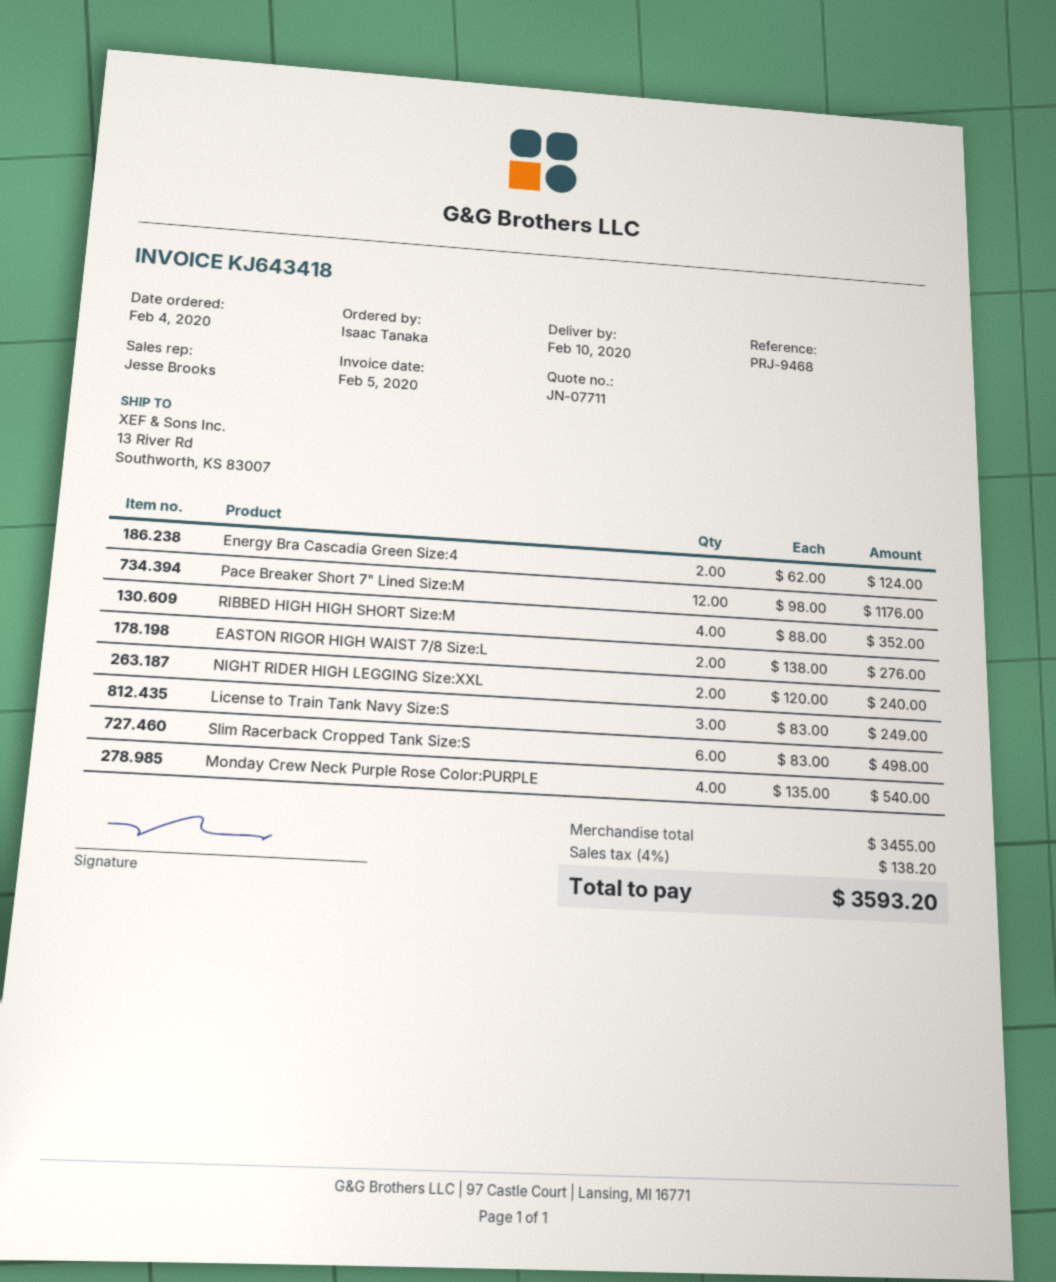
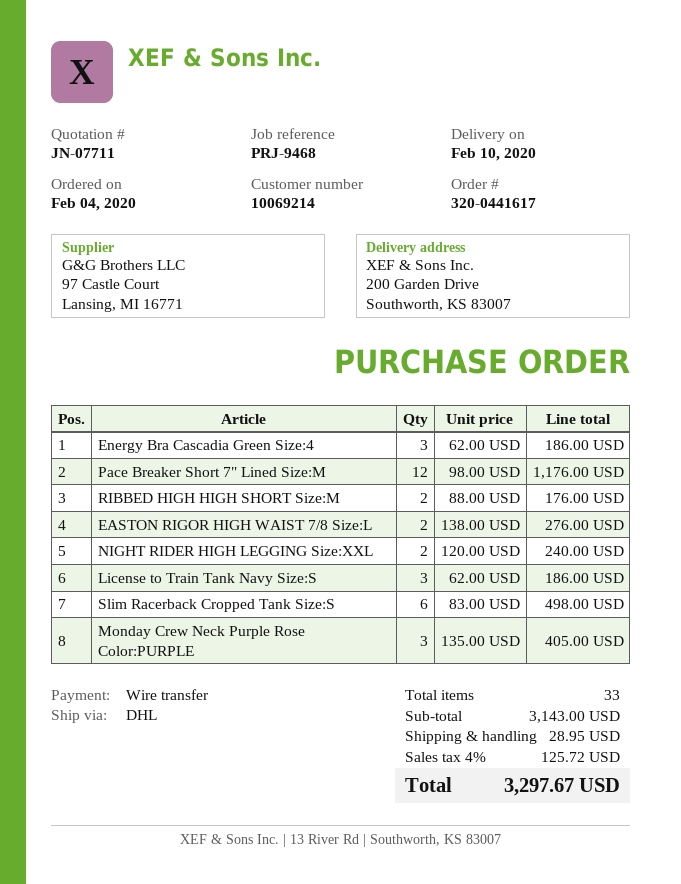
ship to: 13 River Rd, Southworth, KS 83007 -> 200 Garden Drive, Southworth, KS 83007
Energy Bra Cascadia Green Size:4: 2 x 62.00 = 124.00 -> 3 x 62.00 = 186.00
RIBBED HIGH HIGH SHORT Size:M: 4 x 88.00 = 352.00 -> 2 x 88.00 = 176.00
License to Train Tank Navy Size:S: 3 x 83.00 = 249.00 -> 3 x 62.00 = 186.00
Monday Crew Neck Purple Rose Color:PURPLE: 4 x 135.00 = 540.00 -> 3 x 135.00 = 405.00
subtotal: 3455.00 -> 3143.00
shipping: none -> 28.95
tax: 4% = 138.20 -> 4% = 125.72
total: 3593.20 -> 3297.67

